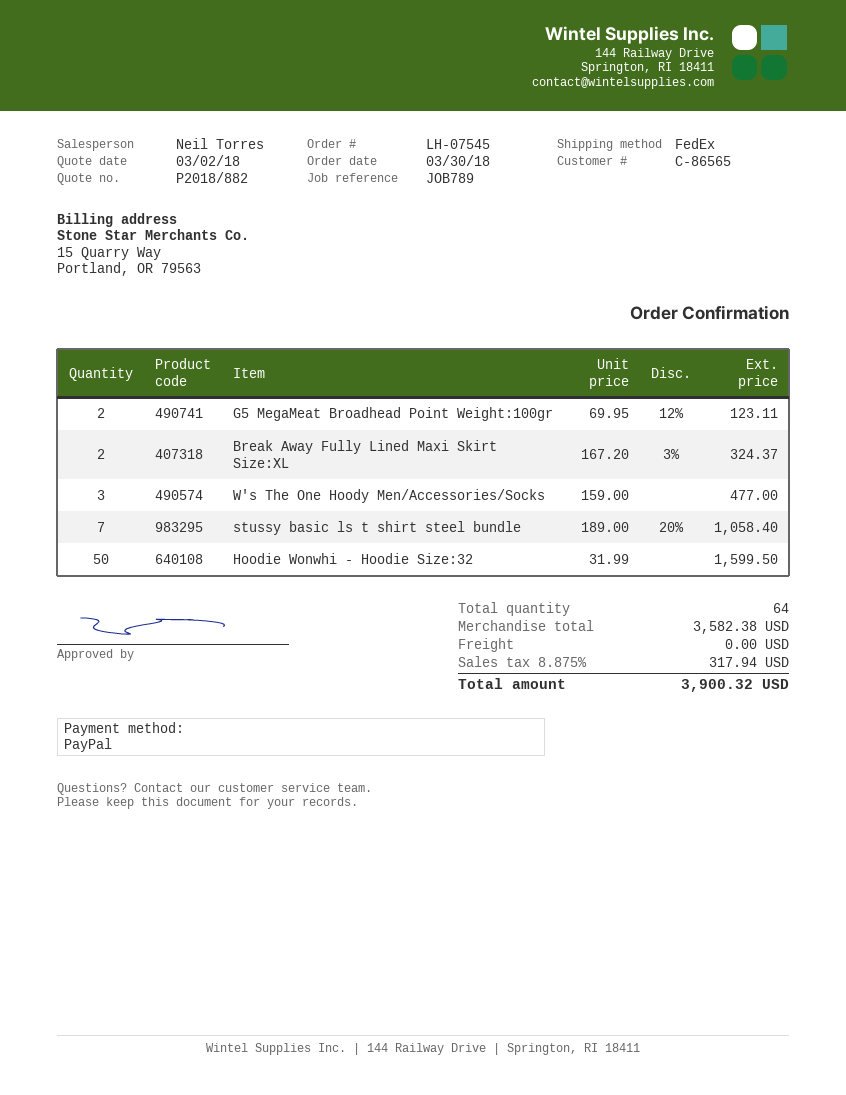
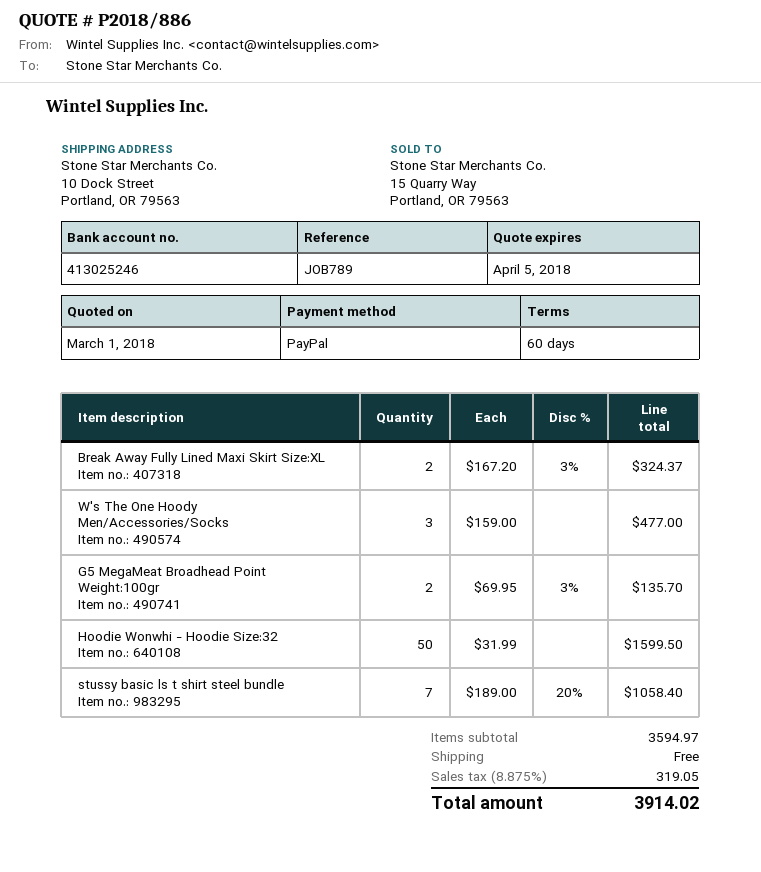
quote number: P2018/882 -> P2018/886
quote date: 2018-03-02 -> 2018-03-01
G5 MegaMeat Broadhead Point Weight:100gr: 2 x 69.95 - 12% = 123.11 -> 2 x 69.95 - 3% = 135.70
subtotal: 3582.38 -> 3594.97
tax: 8.875% = 317.94 -> 8.875% = 319.05
total: 3900.32 -> 3914.02

